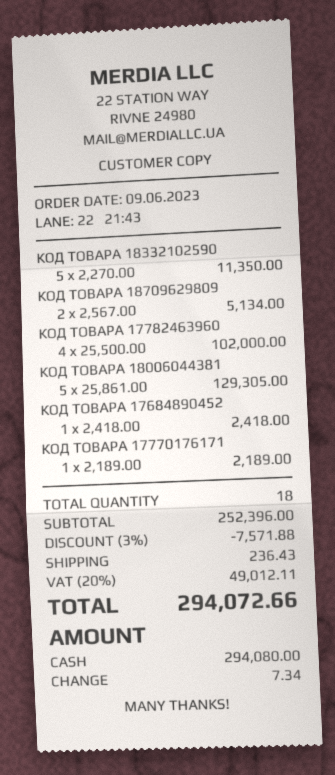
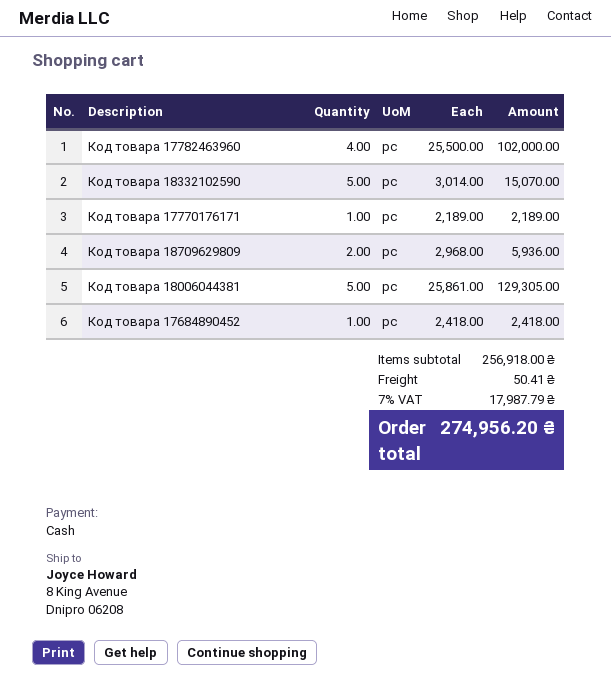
КОД ТОВАРА 18332102590: 5 x 2270.00 = 11350.00 -> 5 x 3014.00 = 15070.00
КОД ТОВАРА 18709629809: 2 x 2567.00 = 5134.00 -> 2 x 2968.00 = 5936.00
subtotal: 252396.00 -> 256918.00
discount: 3% = 7571.88 -> none
shipping: 236.43 -> 50.41
tax: 20% = 49012.11 -> 7% = 17987.79
total: 294072.66 -> 274956.20

